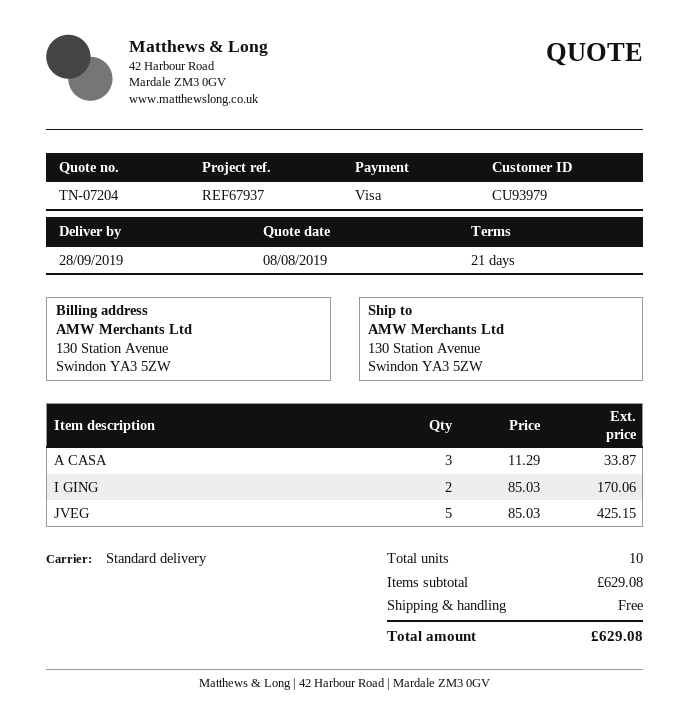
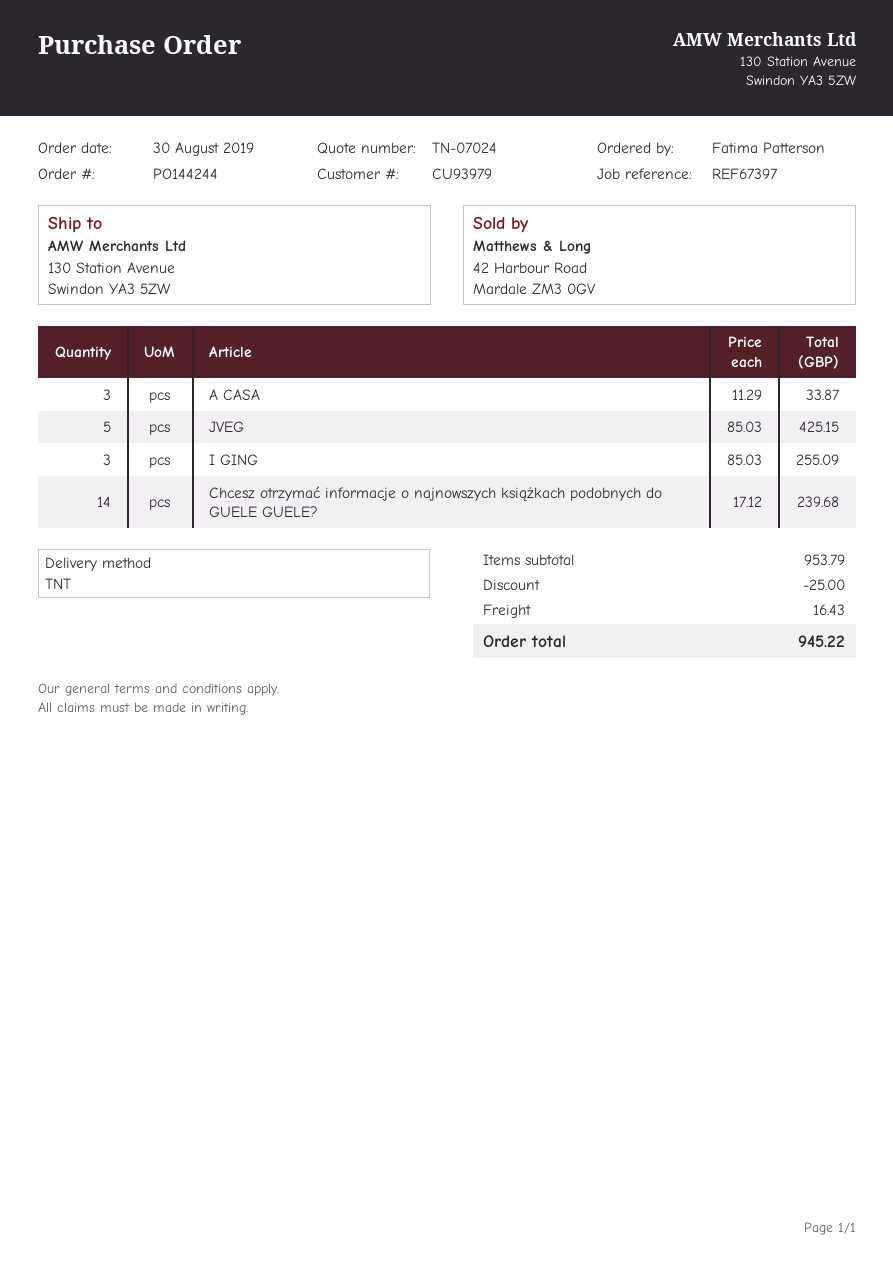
quote number: TN-07204 -> TN-07024
reference: REF67937 -> REF67397
shipping method: standard -> TNT
I GING: 2 x 85.03 = 170.06 -> 3 x 85.03 = 255.09
Chcesz otrzymać informacje o najnowszych książkach podobnych do GUELE GUELE?: none -> 14 x 17.12 = 239.68
subtotal: 629.08 -> 953.79
discount: none -> 25.00
shipping: 0.00 -> 16.43
total: 629.08 -> 945.22

